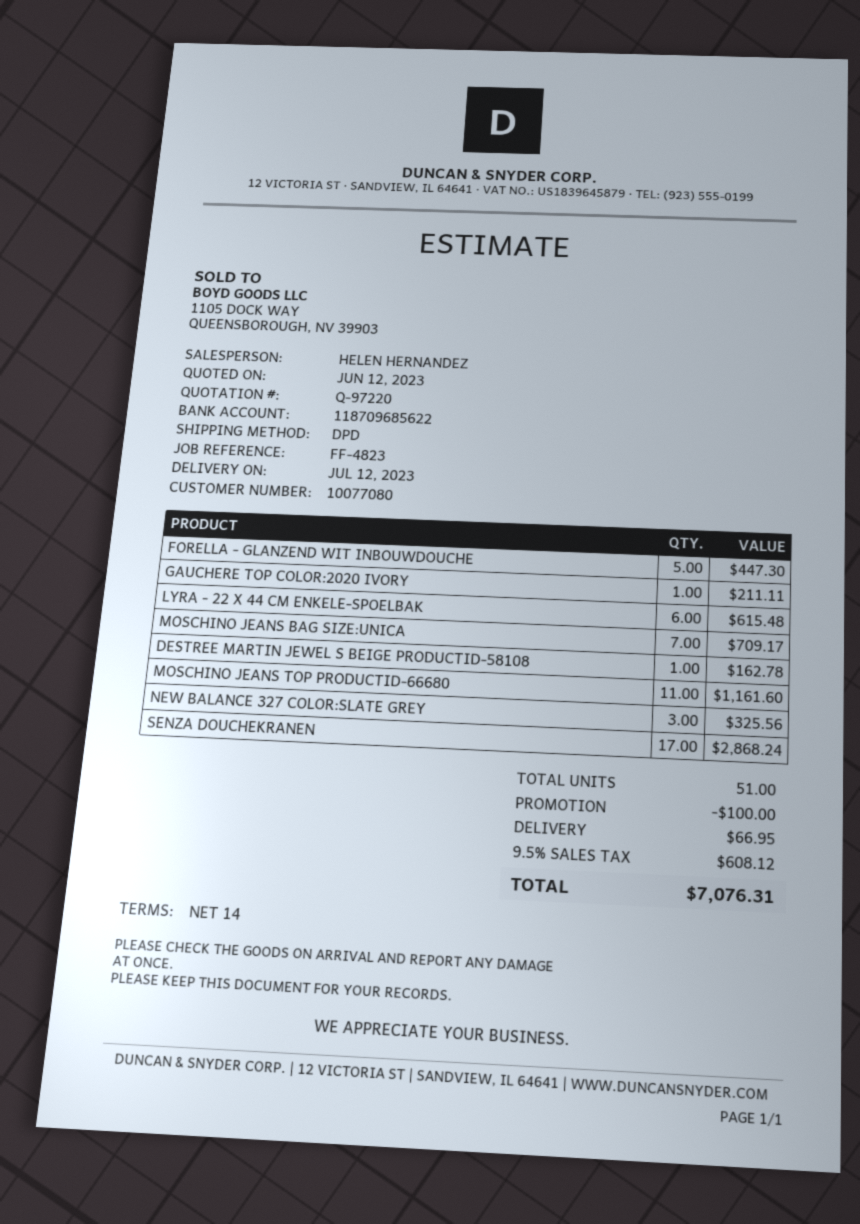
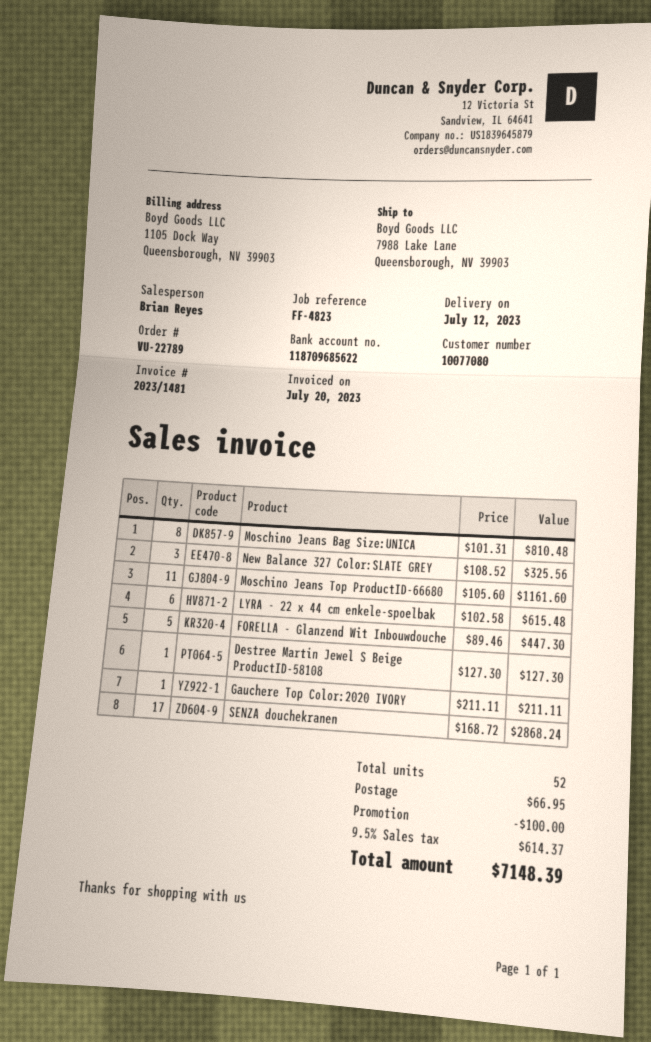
sales rep: HELEN HERNANDEZ -> Brian Reyes
MOSCHINO JEANS BAG SIZE:UNICA: 7 for 709.17 -> 8 for 810.48
DESTREE MARTIN JEWEL S BEIGE PRODUCTID-58108: 1 for 162.78 -> 1 for 127.30
total quantity: 51 -> 52
tax: 9.5% = 608.12 -> 9.5% = 614.37
total: 7076.31 -> 7148.39

